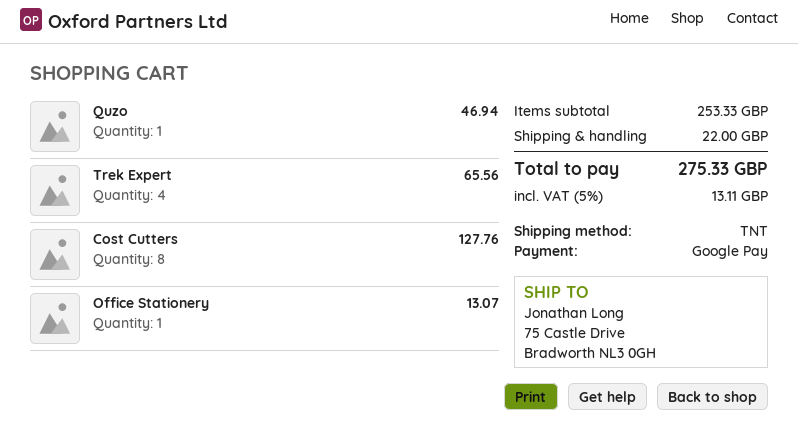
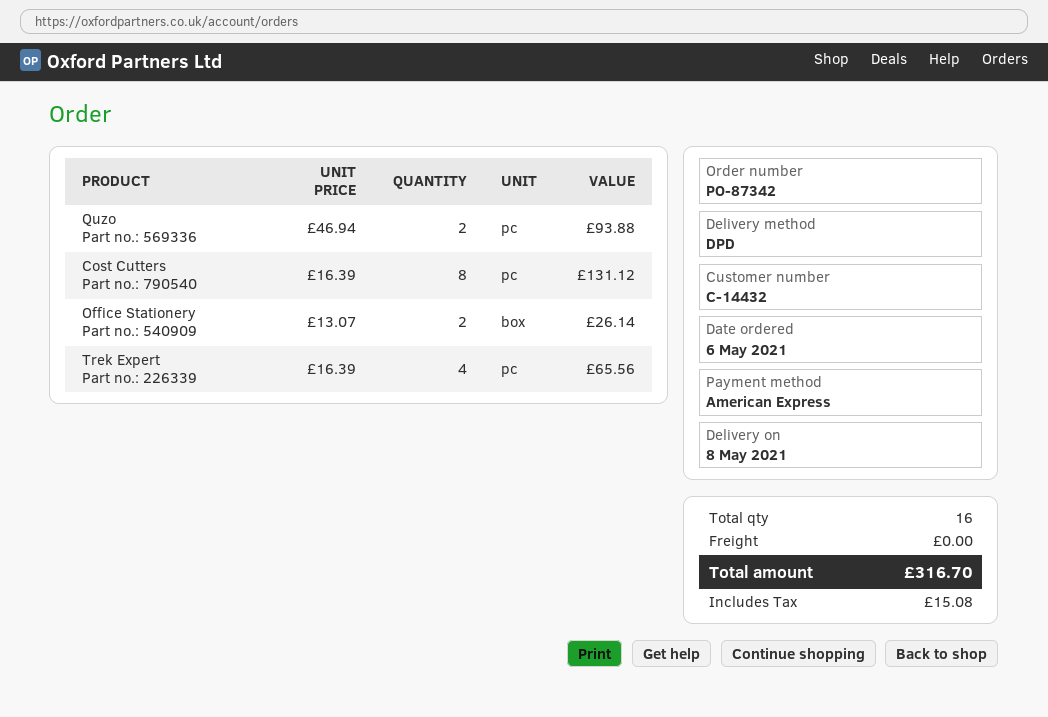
payment method: Google Pay -> American Express
shipping method: TNT -> DPD
Quzo: 1 for 46.94 -> 2 for 93.88
Cost Cutters: 8 for 127.76 -> 8 for 131.12
Office Stationery: 1 for 13.07 -> 2 for 26.14
shipping: 22.00 -> 0.00
tax: 13.11 -> 15.08
total: 275.33 -> 316.70

